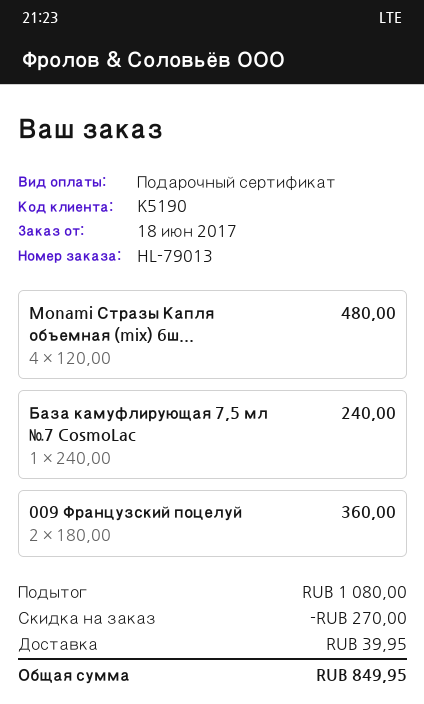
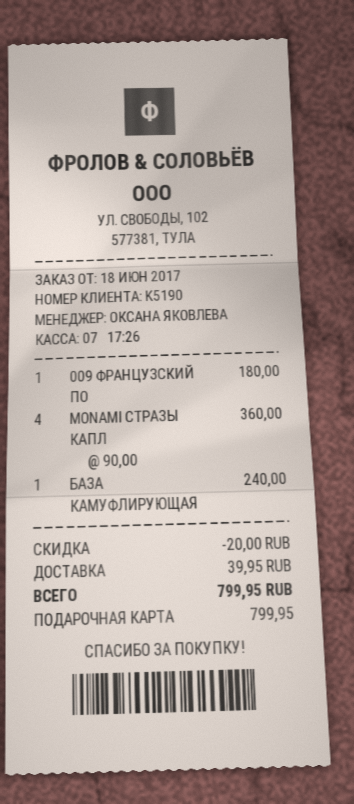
Monami Стразы Капля объемная (mix) 6ш...: 4 x 120.00 = 480.00 -> 4 x 90.00 = 360.00
009 Французский поцелуй: 2 x 180.00 = 360.00 -> 1 x 180.00 = 180.00
discount: 270.00 -> 20.00
total: 849.95 -> 799.95

